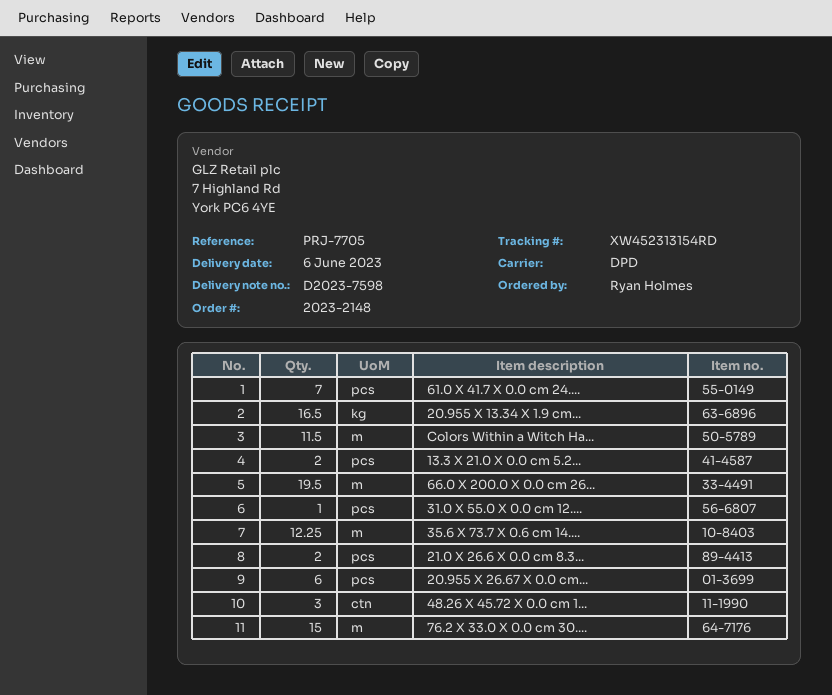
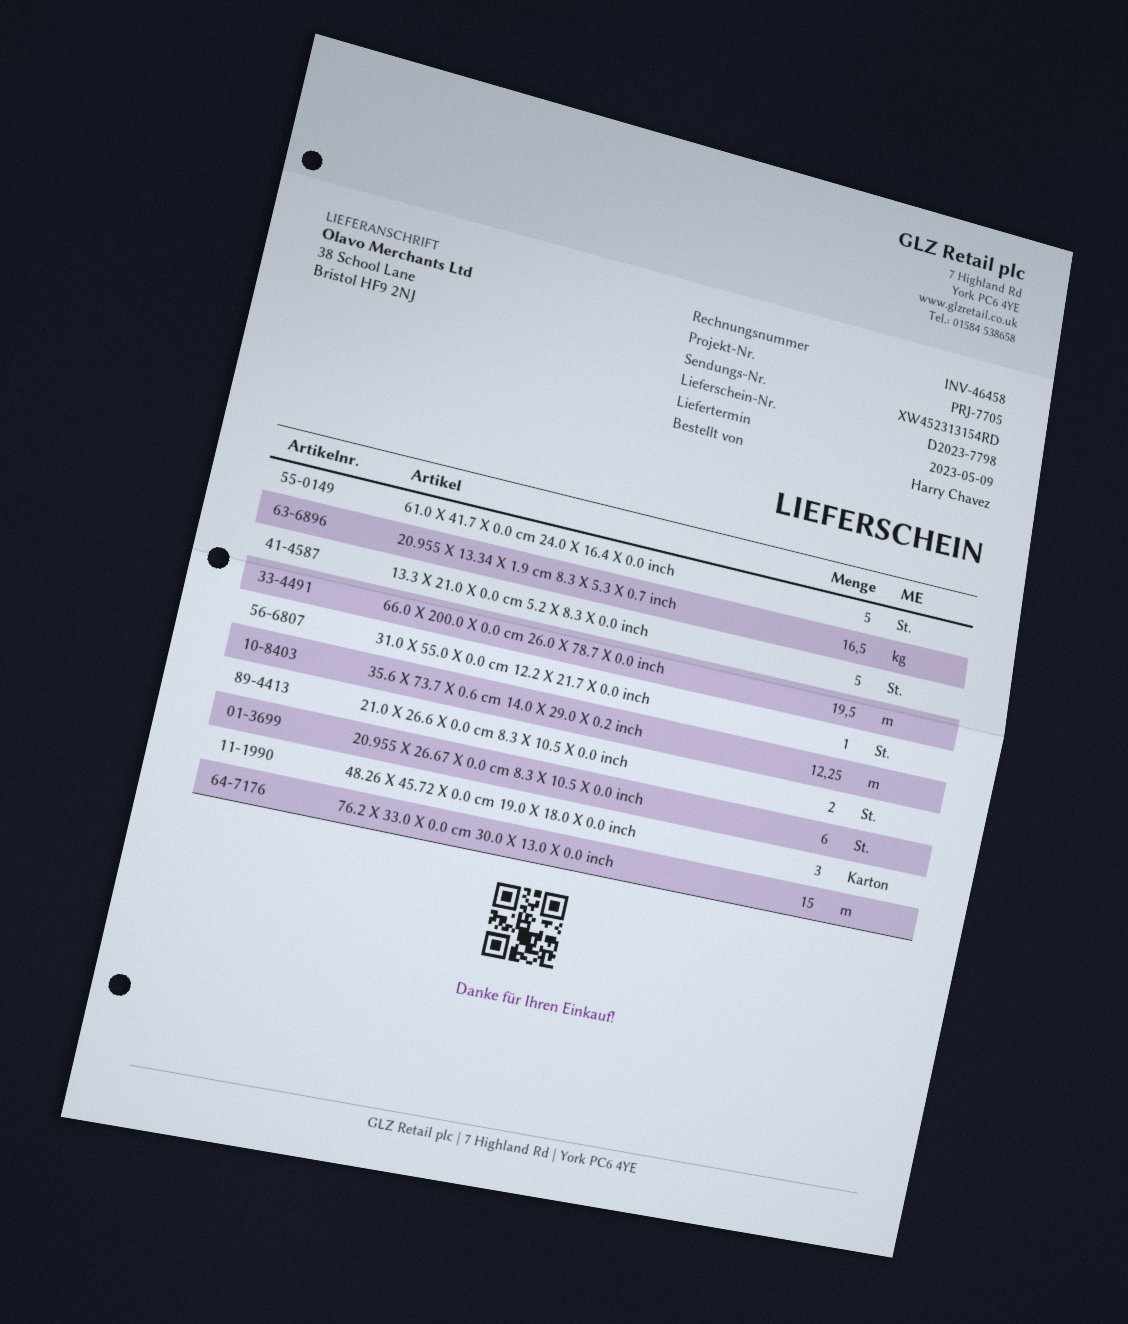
delivery note number: D2023-7598 -> D2023-7798
delivery date: 2023-06-06 -> 2023-05-09
ordered by: Ryan Holmes -> Harry Chavez
61.0 X 41.7 X 0.0 cm 24....: 7 -> 5
Colors Within a Witch Ha...: 11.5 -> none
13.3 X 21.0 X 0.0 cm 5.2...: 2 -> 5

